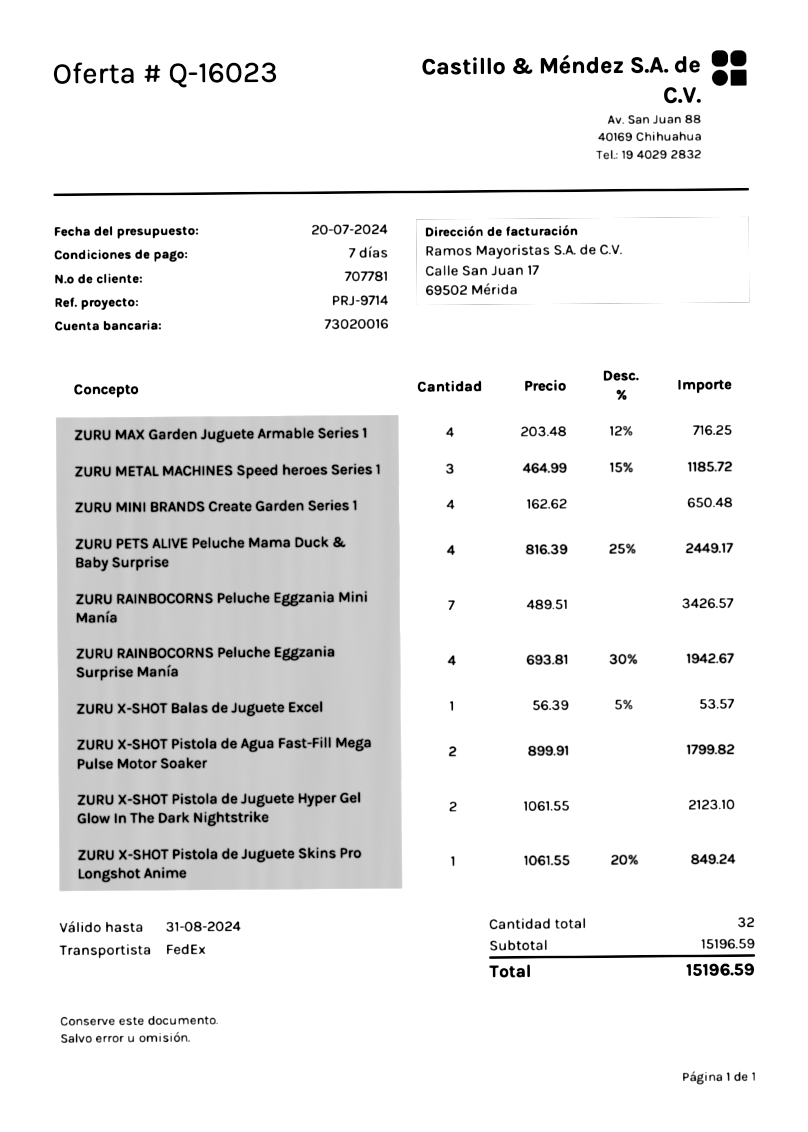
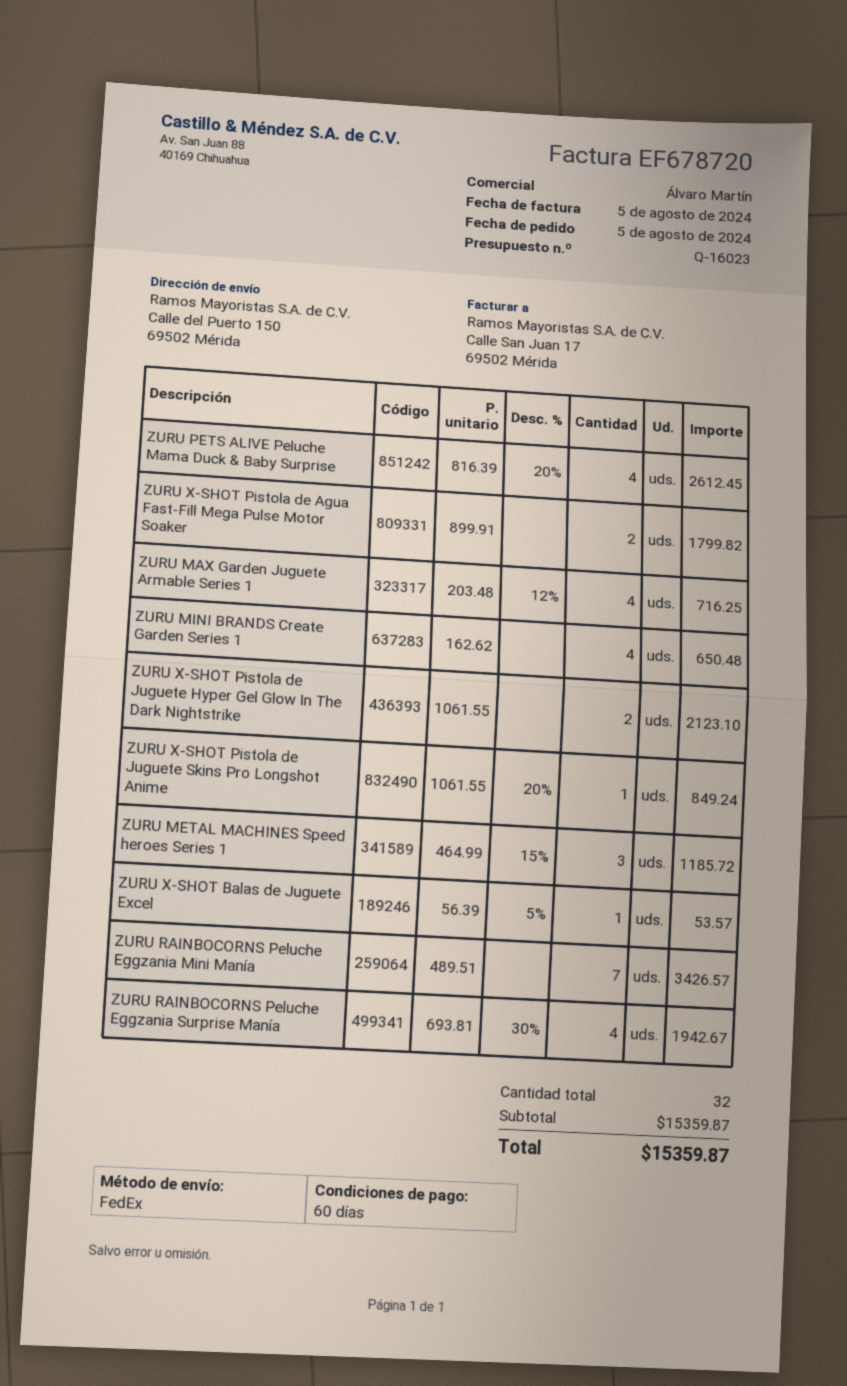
payment terms: 7 days -> 60 days
ZURU PETS ALIVE Peluche Mama Duck & Baby Surprise: 4 x 816.39 - 25% = 2449.17 -> 4 x 816.39 - 20% = 2612.45
subtotal: 15196.59 -> 15359.87
total: 15196.59 -> 15359.87

